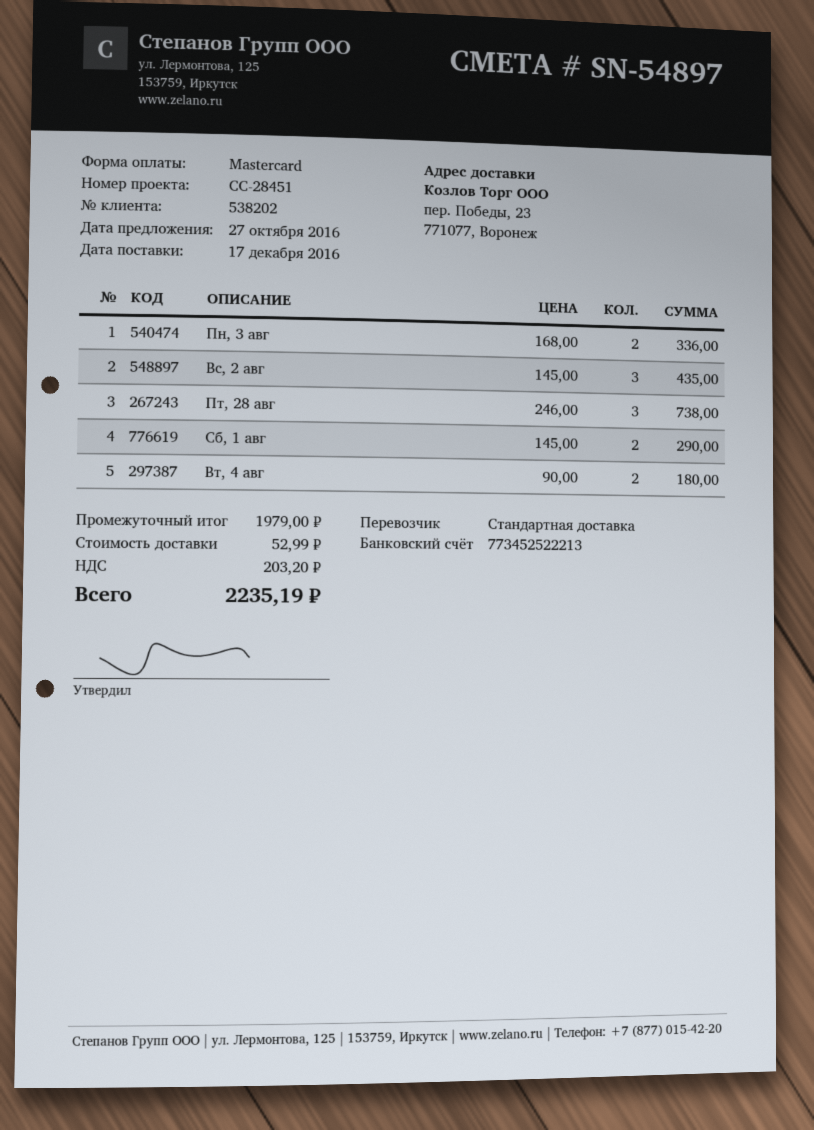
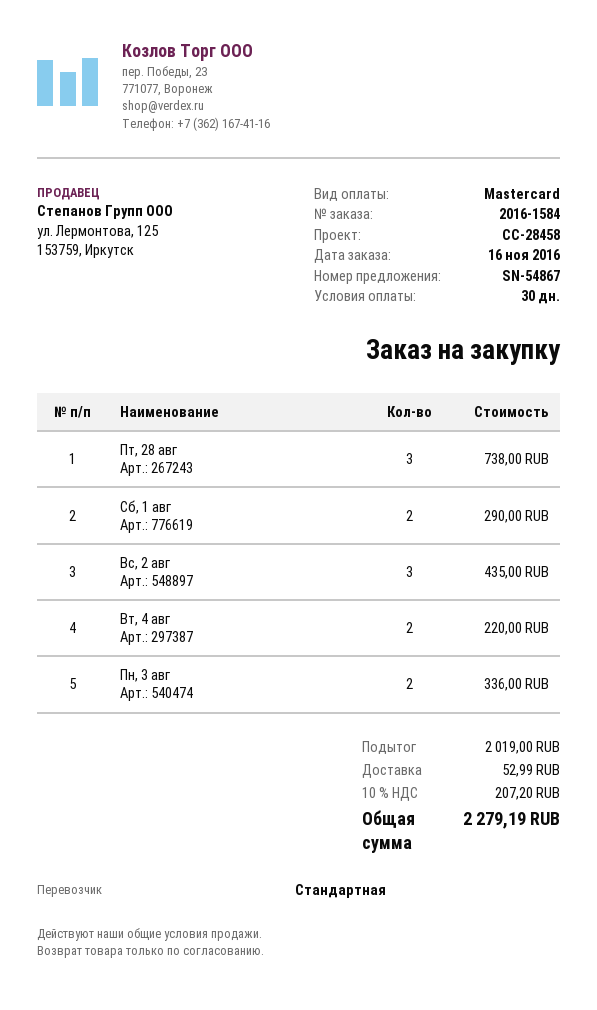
quote number: SN-54897 -> SN-54867
reference: CC-28451 -> CC-28458
Вт, 4 авг: 2 for 180.00 -> 2 for 220.00
subtotal: 1979.00 -> 2019.00
tax: 203.20 -> 207.20
total: 2235.19 -> 2279.19

